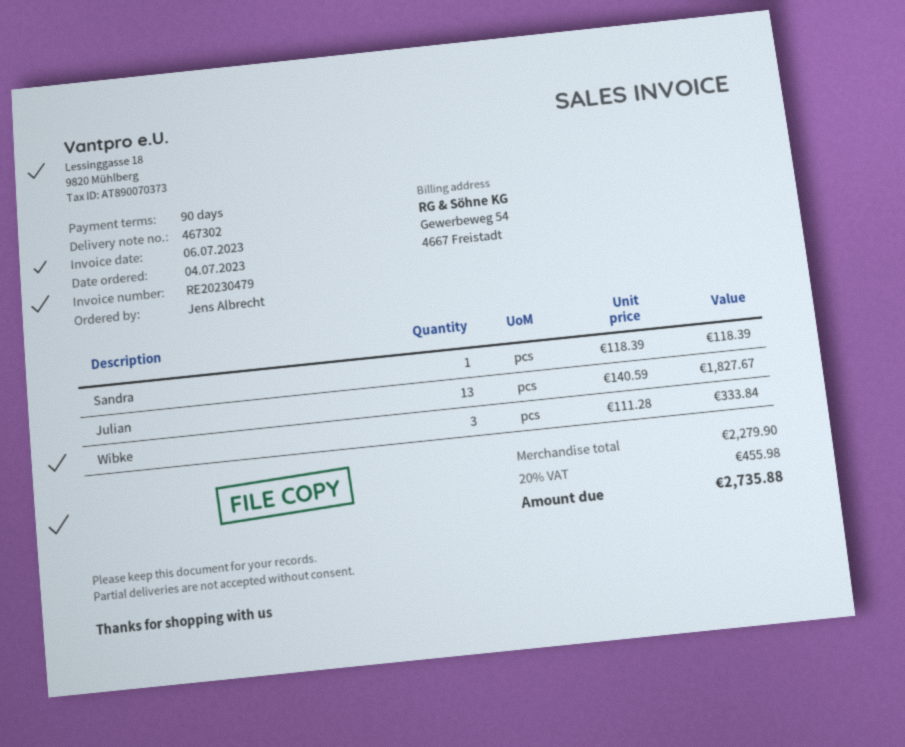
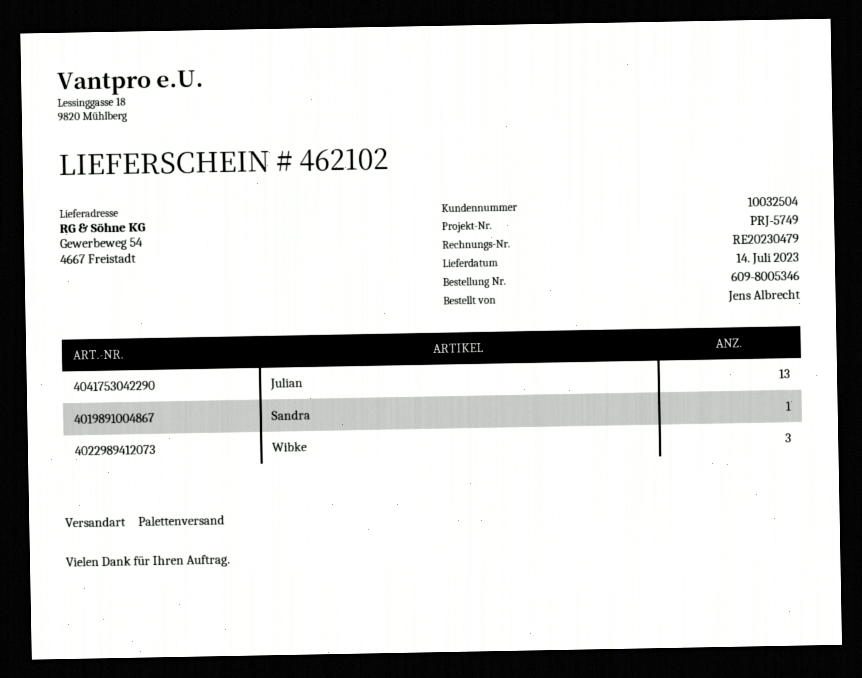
delivery note number: 467302 -> 462102

